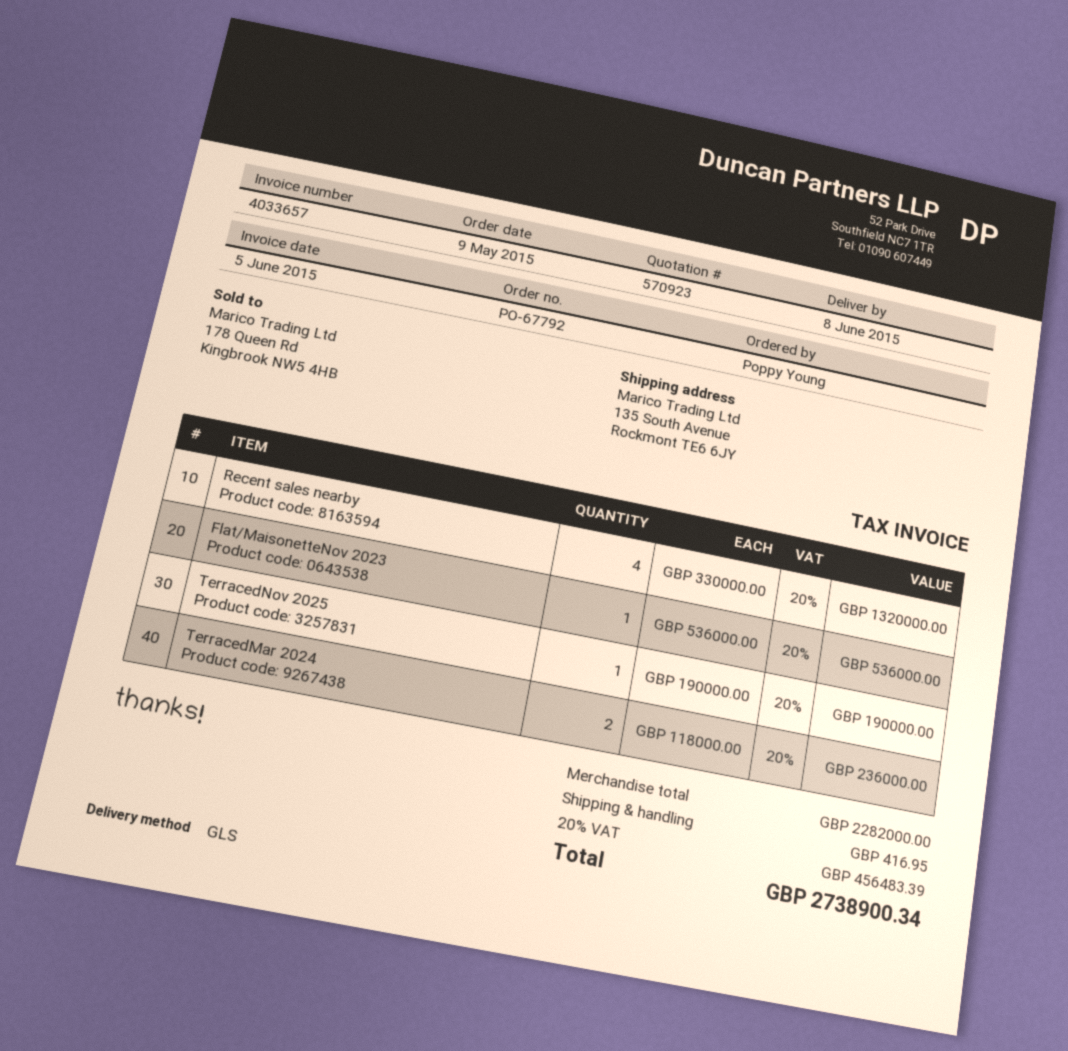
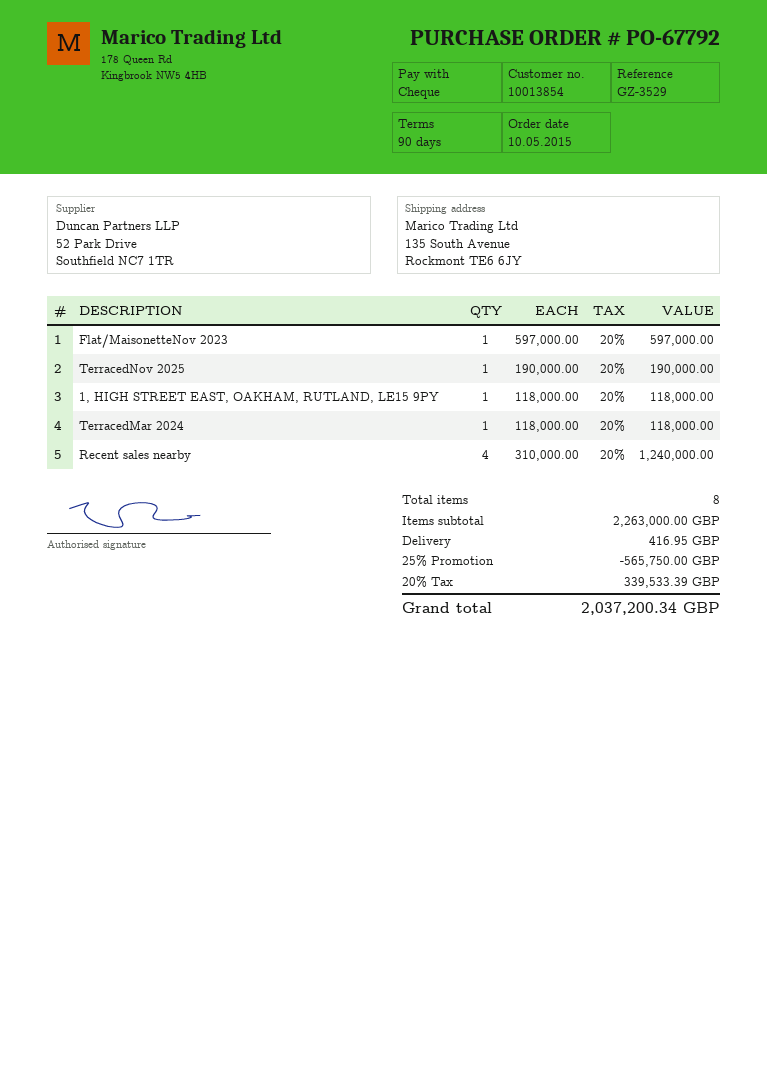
order date: 2015-05-09 -> 2015-05-10
Recent sales nearby: 4 x 330000.00 = 1320000.00 -> 4 x 310000.00 = 1240000.00
Flat/MaisonetteNov 2023: 1 x 536000.00 = 536000.00 -> 1 x 597000.00 = 597000.00
TerracedMar 2024: 2 x 118000.00 = 236000.00 -> 1 x 118000.00 = 118000.00
1, HIGH STREET EAST, OAKHAM, RUTLAND, LE15 9PY: none -> 1 x 118000.00 = 118000.00
subtotal: 2282000.00 -> 2263000.00
discount: none -> 25% = 565750.00
tax: 20% = 456483.39 -> 20% = 339533.39
total: 2738900.34 -> 2037200.34

